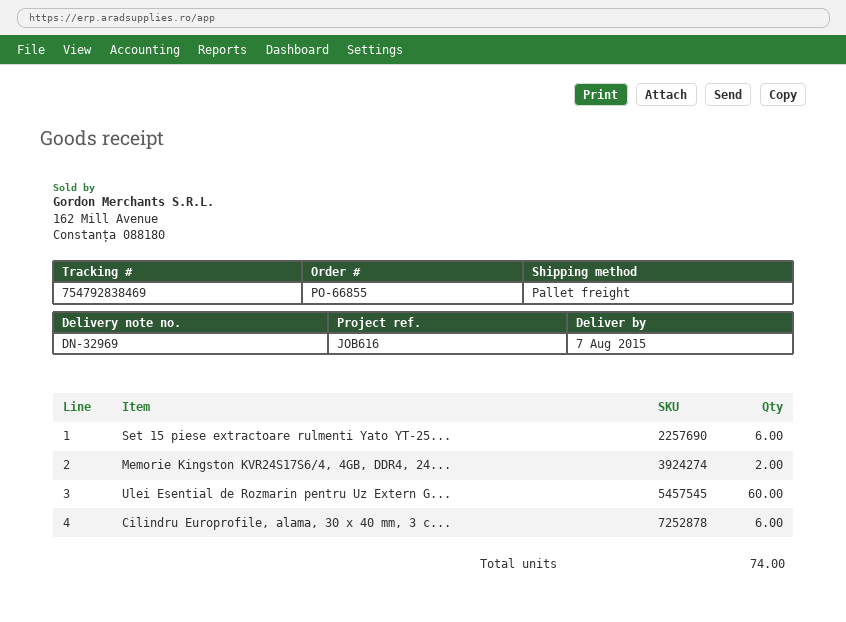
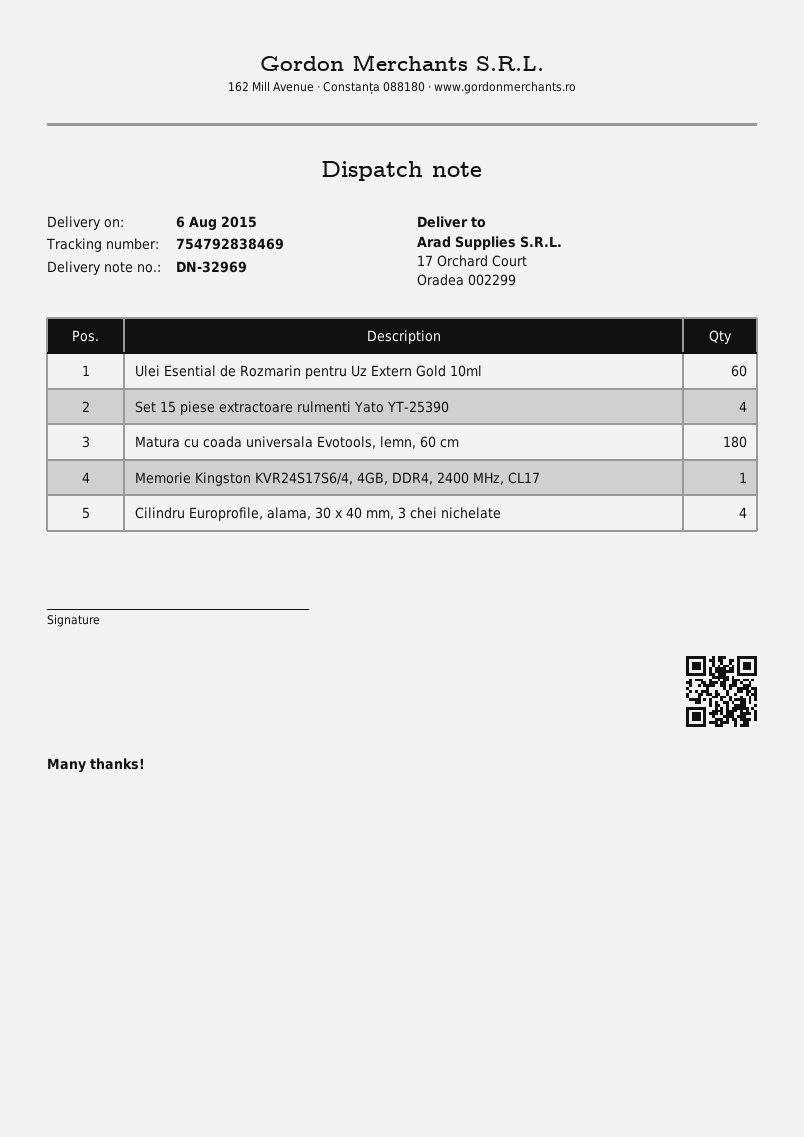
delivery date: 2015-08-07 -> 2015-08-06
Set 15 piese extractoare rulmenti Yato YT-25...: 6 -> 4
Memorie Kingston KVR24S17S6/4, 4GB, DDR4, 24...: 2 -> 1
Cilindru Europrofile, alama, 30 x 40 mm, 3 c...: 6 -> 4
Matura cu coada universala Evotools, lemn, 60 cm: none -> 180

